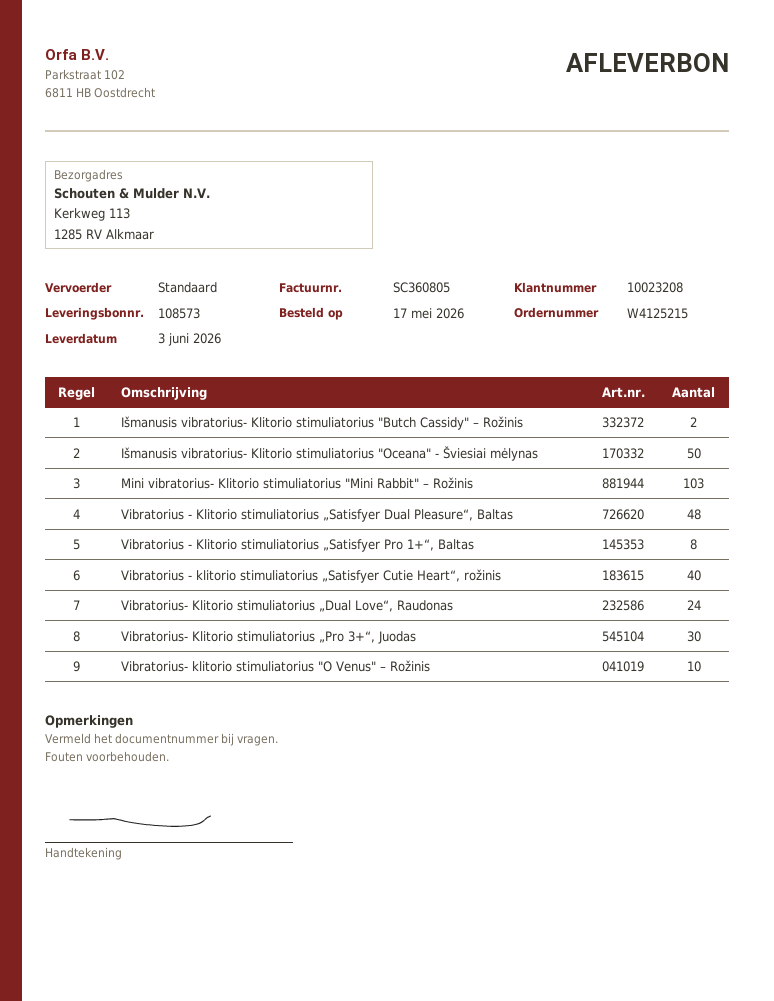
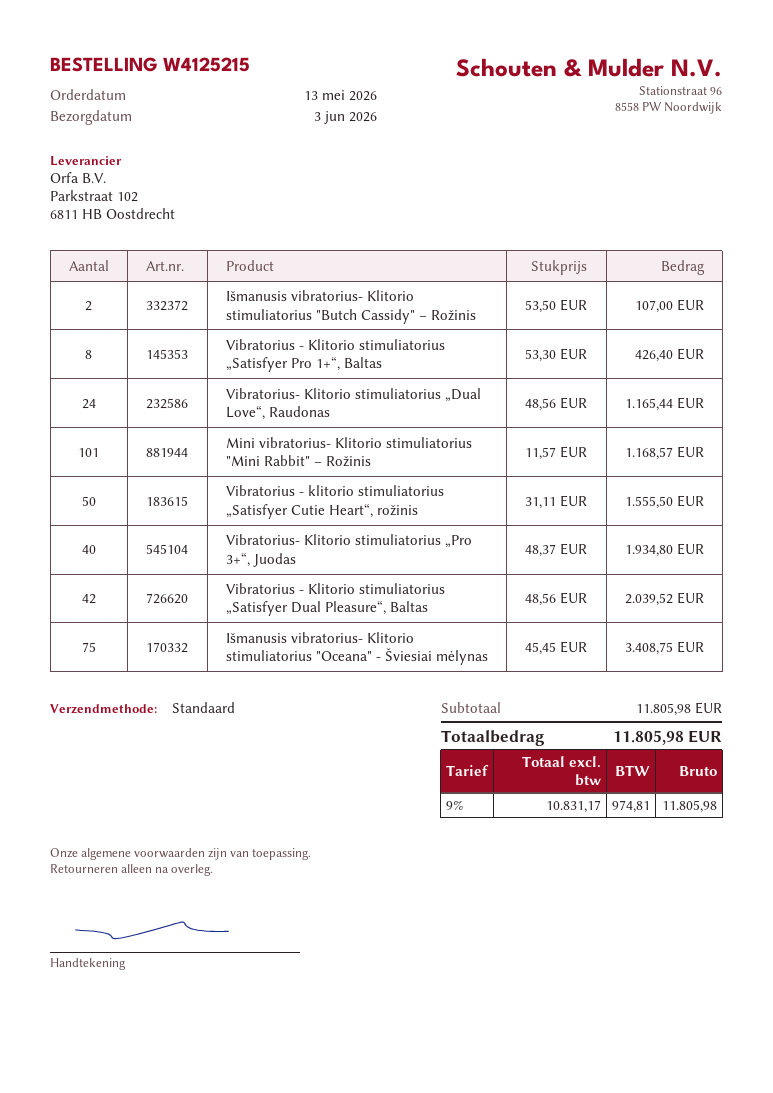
order date: 2026-05-17 -> 2026-05-13
Išmanusis vibratorius- Klitorio stimuliatorius "Oceana" - Šviesiai mėlynas: 50 -> 75
Mini vibratorius- Klitorio stimuliatorius "Mini Rabbit" – Rožinis: 103 -> 101
Vibratorius - Klitorio stimuliatorius „Satisfyer Dual Pleasure“, Baltas: 48 -> 42
Vibratorius - klitorio stimuliatorius „Satisfyer Cutie Heart“, rožinis: 40 -> 50
Vibratorius- Klitorio stimuliatorius „Pro 3+“, Juodas: 30 -> 40
Vibratorius- klitorio stimuliatorius "O Venus" – Rožinis: 10 -> none

